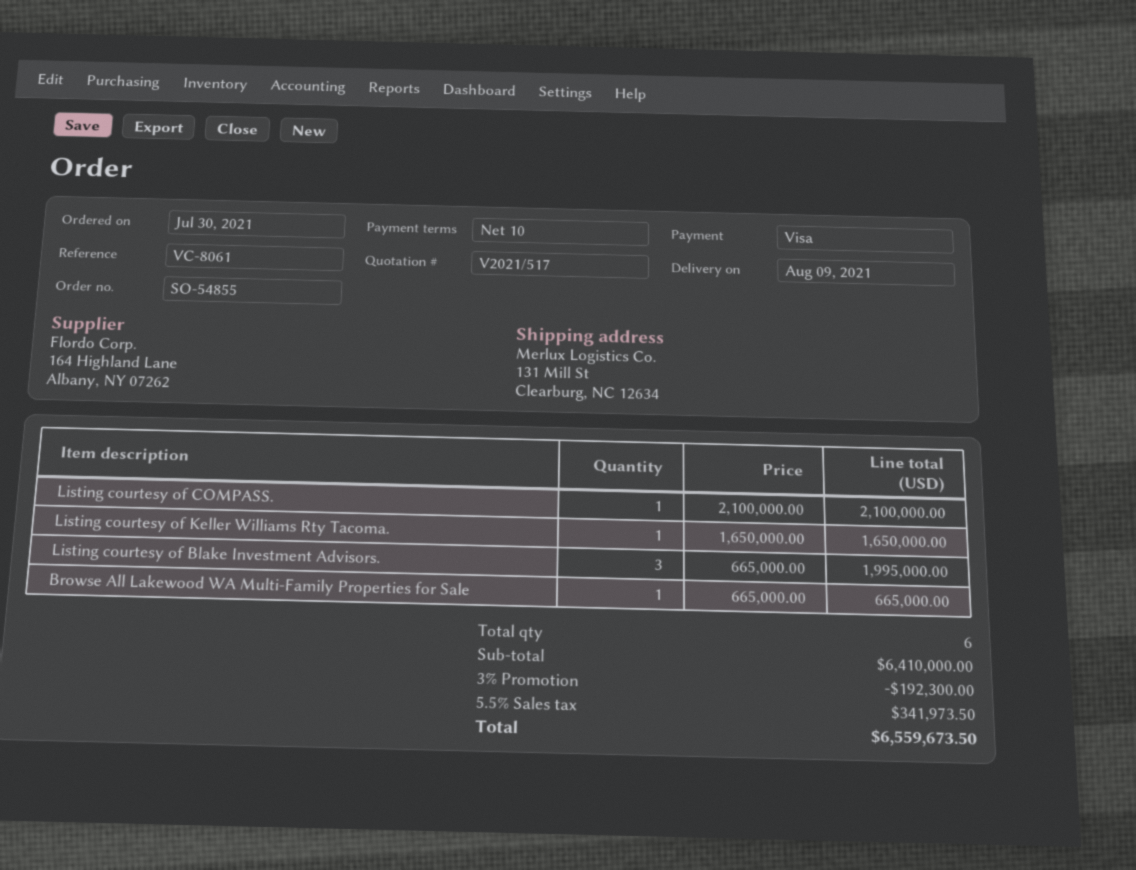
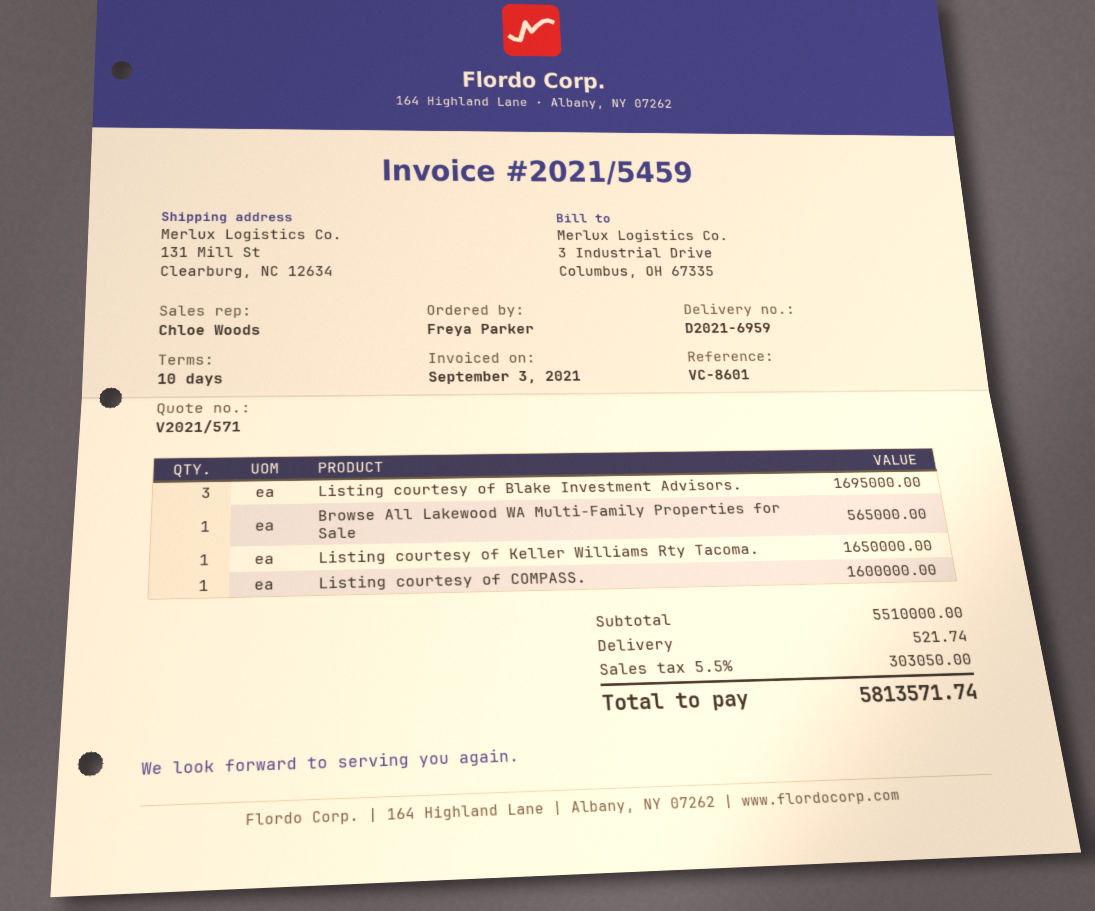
quote number: V2021/517 -> V2021/571
reference: VC-8061 -> VC-8601
Listing courtesy of COMPASS.: 1 for 2100000.00 -> 1 for 1600000.00
Listing courtesy of Blake Investment Advisors.: 3 for 1995000.00 -> 3 for 1695000.00
Browse All Lakewood WA Multi-Family Properties for Sale: 1 for 665000.00 -> 1 for 565000.00
subtotal: 6410000.00 -> 5510000.00
discount: 3% = 192300.00 -> none
shipping: none -> 521.74
tax: 5.5% = 341973.50 -> 5.5% = 303050.00
total: 6559673.50 -> 5813571.74

